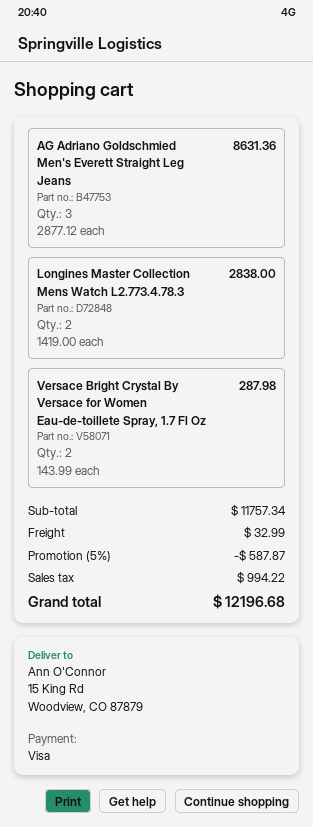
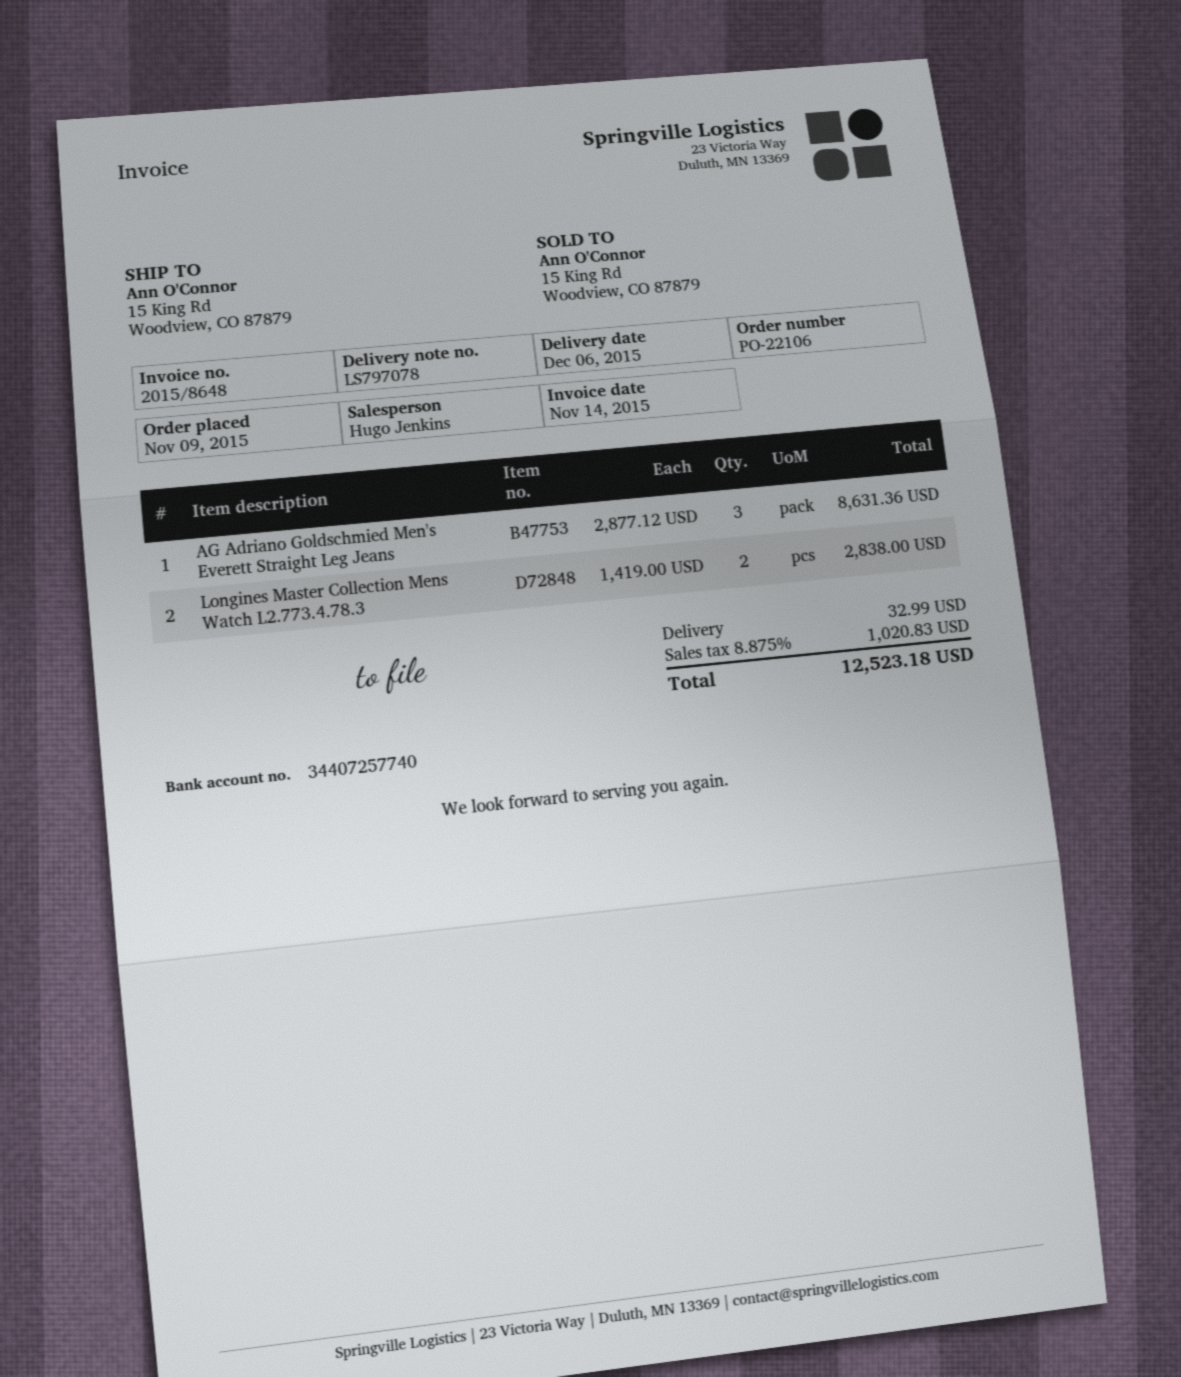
Versace Bright Crystal By Versace for Women Eau-de-toillete Spray, 1.7 Fl Oz: 2 x 143.99 = 287.98 -> none
discount: 5% = 587.87 -> none
tax: 994.22 -> 1020.83
total: 12196.68 -> 12523.18

